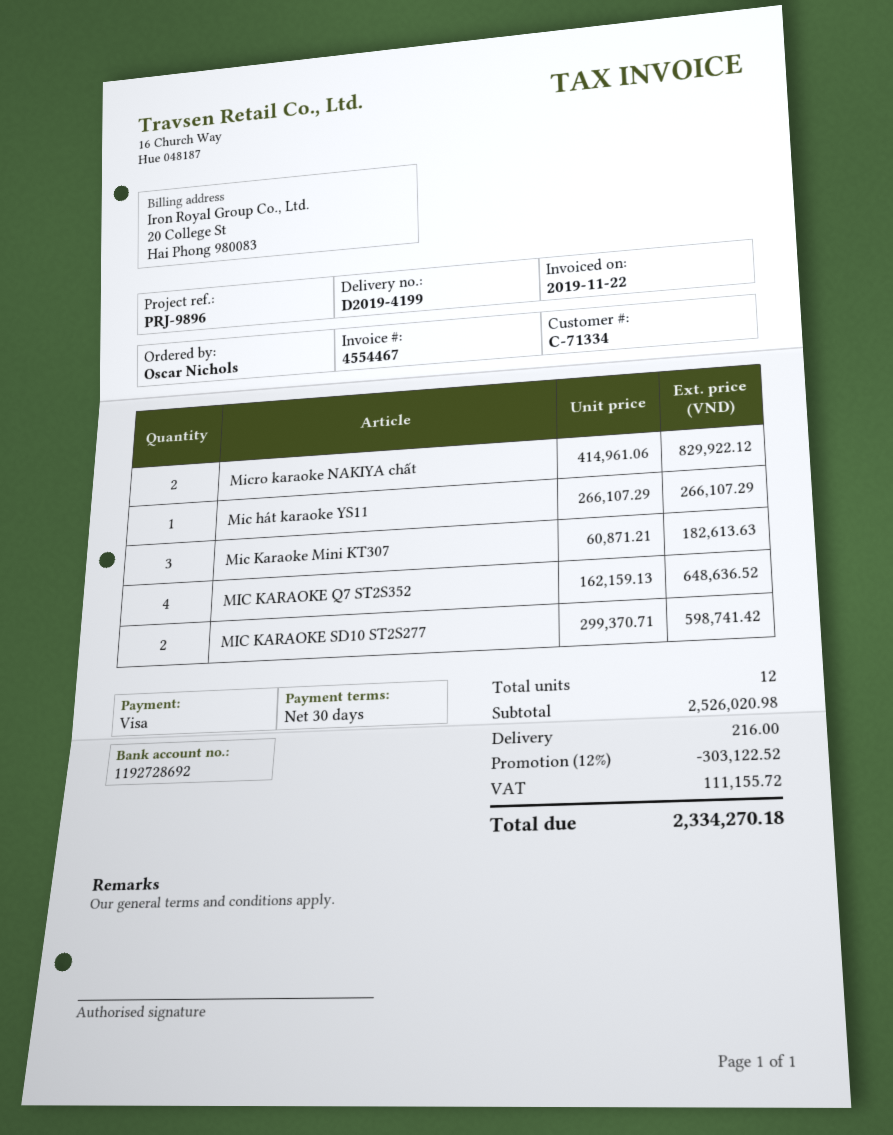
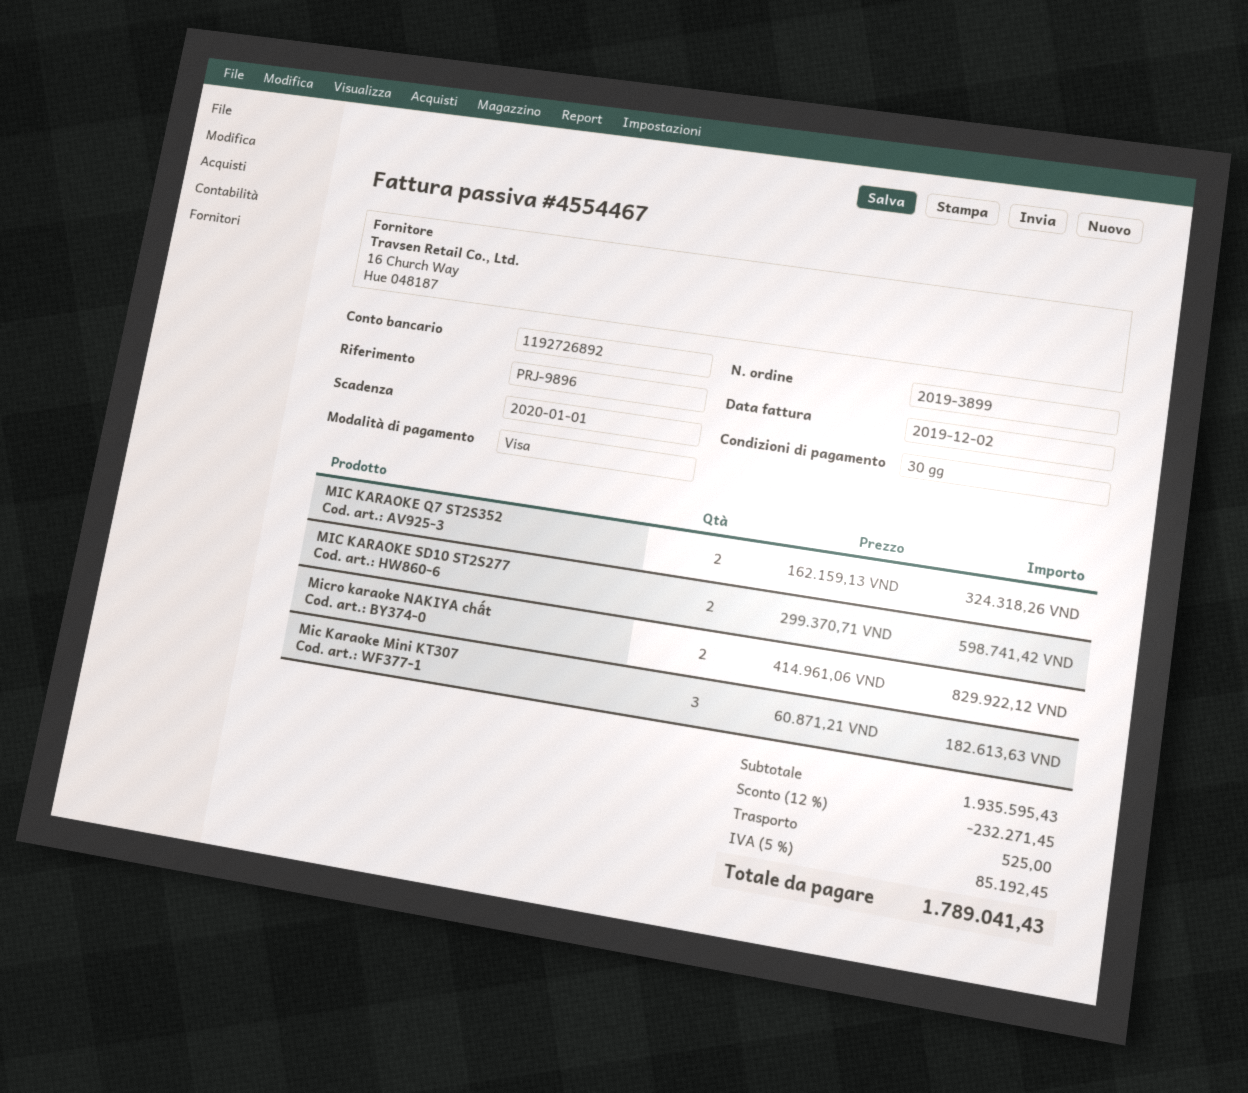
invoice date: 2019-11-22 -> 2019-12-02
bank account: 1192728692 -> 1192726892
Mic hát karaoke YS11: 1 x 266107.29 = 266107.29 -> none
MIC KARAOKE Q7 ST2S352: 4 x 162159.13 = 648636.52 -> 2 x 162159.13 = 324318.26
subtotal: 2526020.98 -> 1935595.43
discount: 12% = 303122.52 -> 12% = 232271.45
shipping: 216.00 -> 525.00
tax: 111155.72 -> 85192.45
total: 2334270.18 -> 1789041.43

